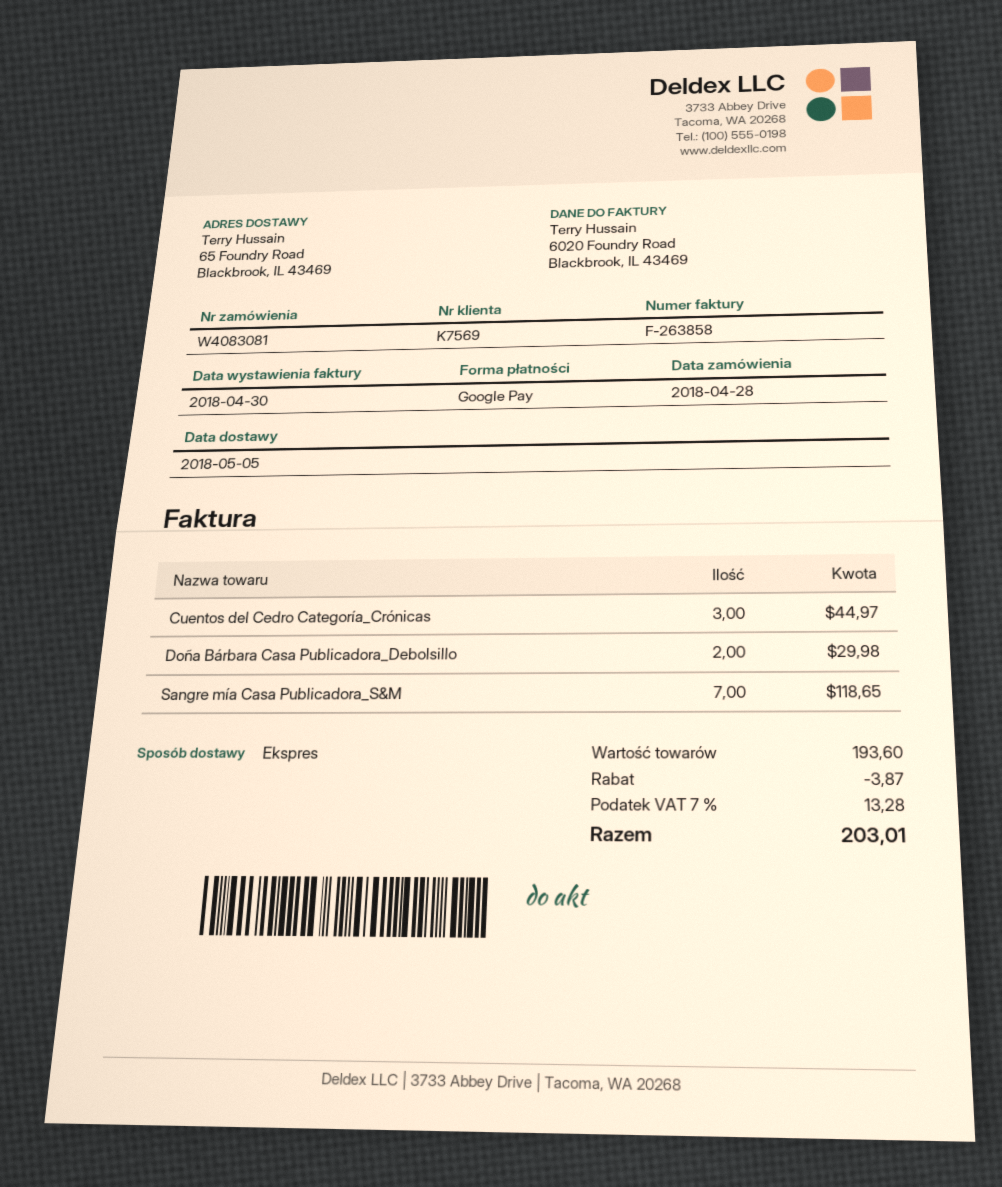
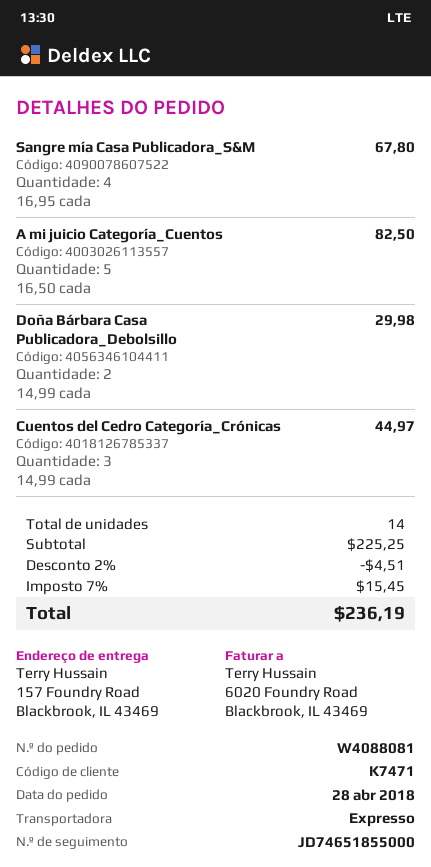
order number: W4083081 -> W4088081
customer number: K7569 -> K7471
ship to: 65 Foundry Road, Blackbrook, IL 43469 -> 157 Foundry Road, Blackbrook, IL 43469
Sangre mía Casa Publicadora_S&M: 7 for 118.65 -> 4 for 67.80
A mi juicio Categoría_Cuentos: none -> 5 for 82.50
subtotal: 193.60 -> 225.25
discount: 3.87 -> 4.51
tax: 7% = 13.28 -> 7% = 15.45
total: 203.01 -> 236.19

